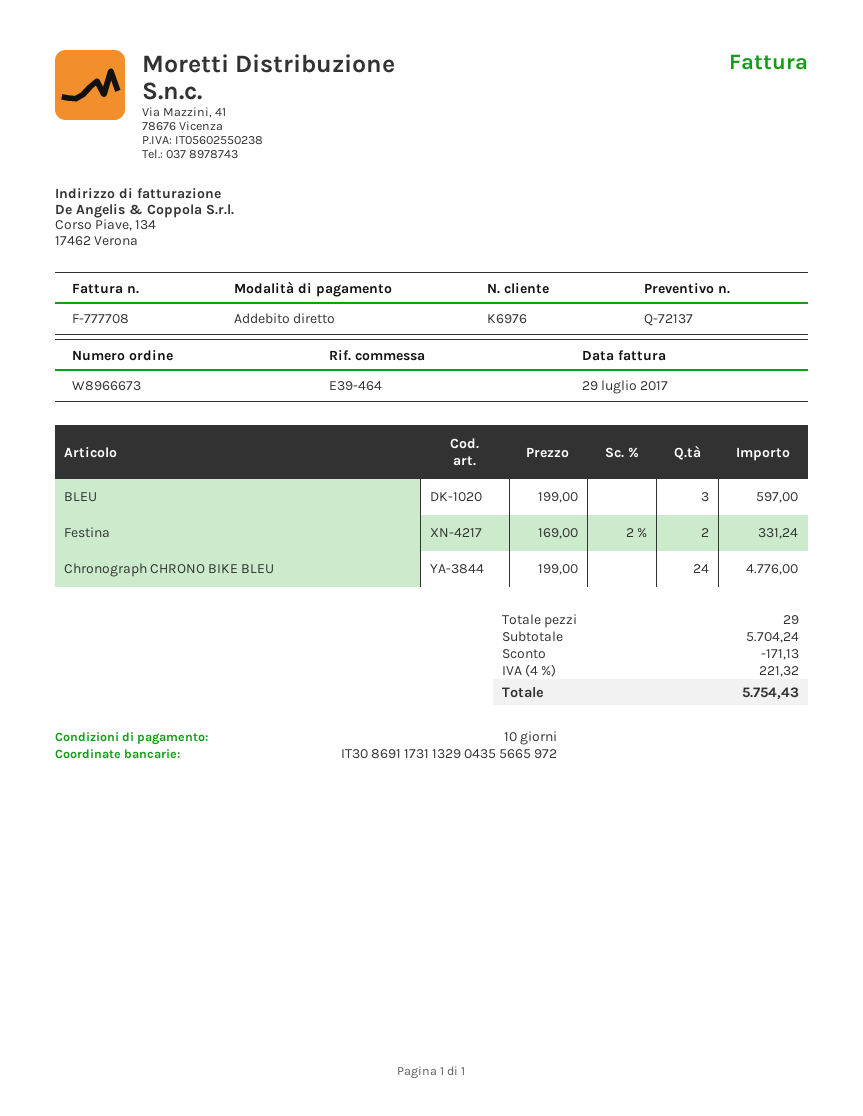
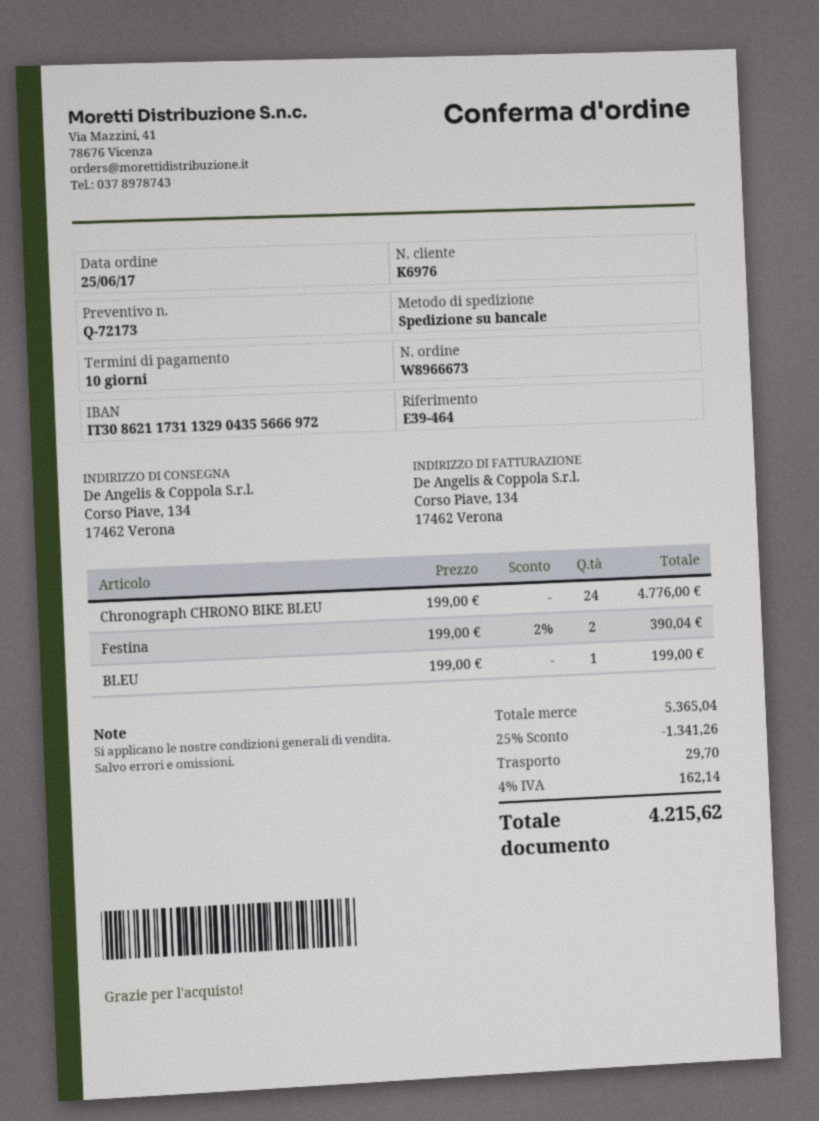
quote number: Q-72137 -> Q-72173
bank account: IT3086911731132904355665972 -> IT3086211731132904355666972
BLEU: 3 x 199.00 = 597.00 -> 1 x 199.00 = 199.00
Festina: 2 x 169.00 - 2% = 331.24 -> 2 x 199.00 - 2% = 390.04
subtotal: 5704.24 -> 5365.04
discount: 171.13 -> 1341.26
shipping: none -> 29.70
tax: 4% = 221.32 -> 4% = 162.14
total: 5754.43 -> 4215.62

